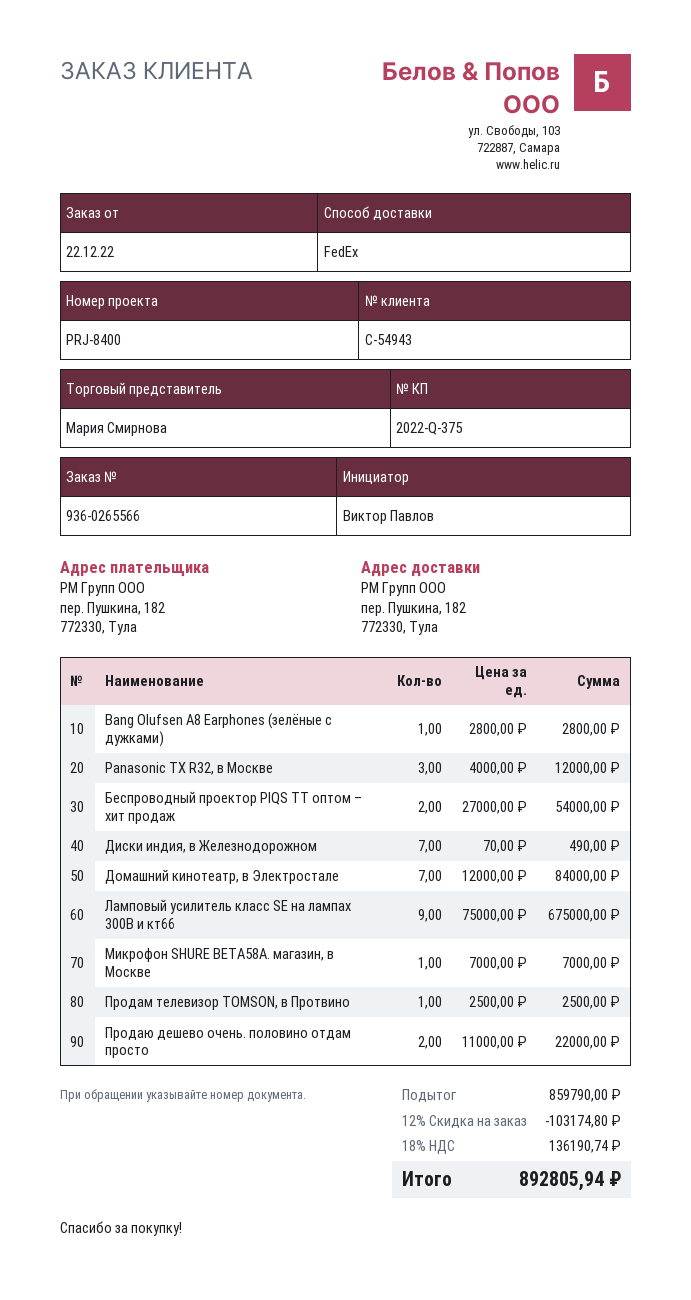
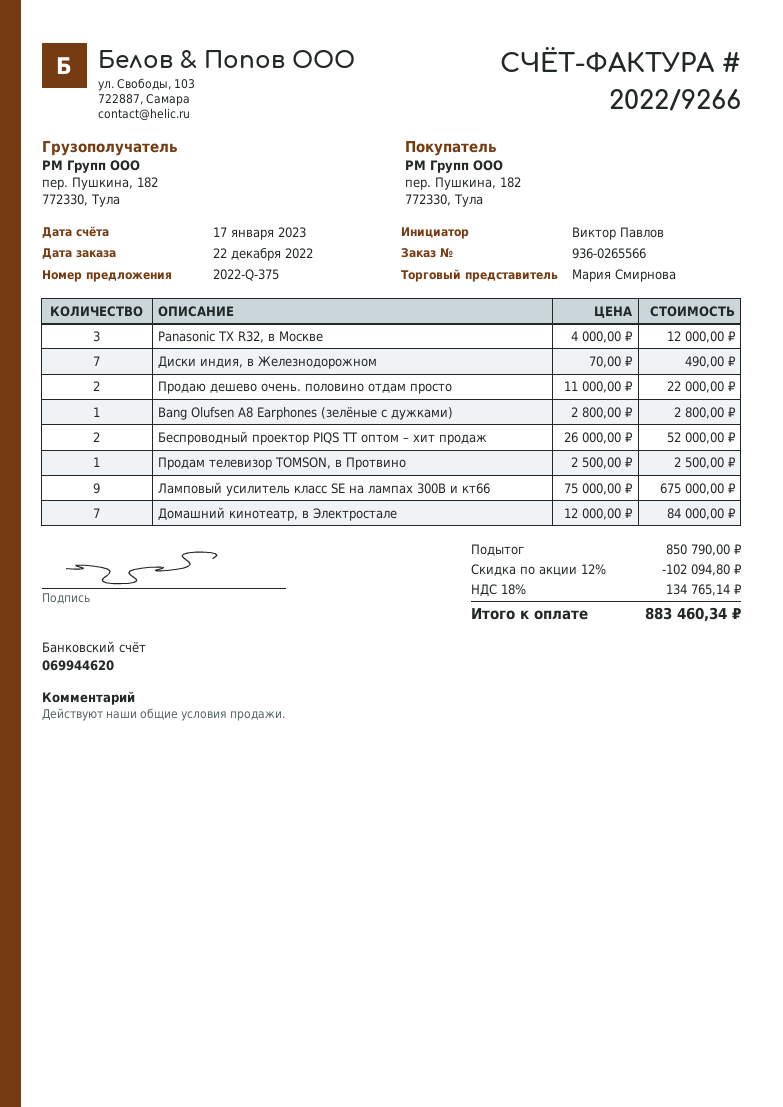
Беспроводный проектор PIQS TT оптом – хит продаж: 2 x 27000.00 = 54000.00 -> 2 x 26000.00 = 52000.00
Микрофон SHURE BETA58A. магазин, в Москве: 1 x 7000.00 = 7000.00 -> none
subtotal: 859790.00 -> 850790.00
discount: 12% = 103174.80 -> 12% = 102094.80
tax: 18% = 136190.74 -> 18% = 134765.14
total: 892805.94 -> 883460.34

